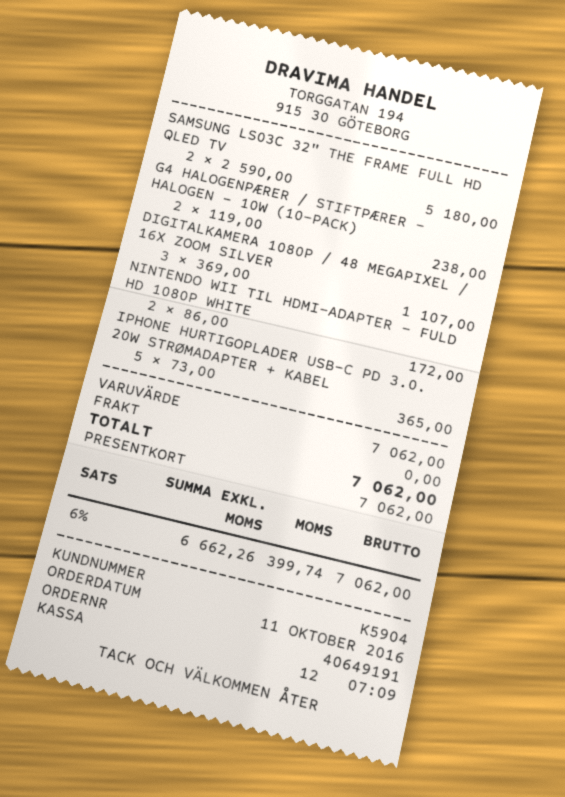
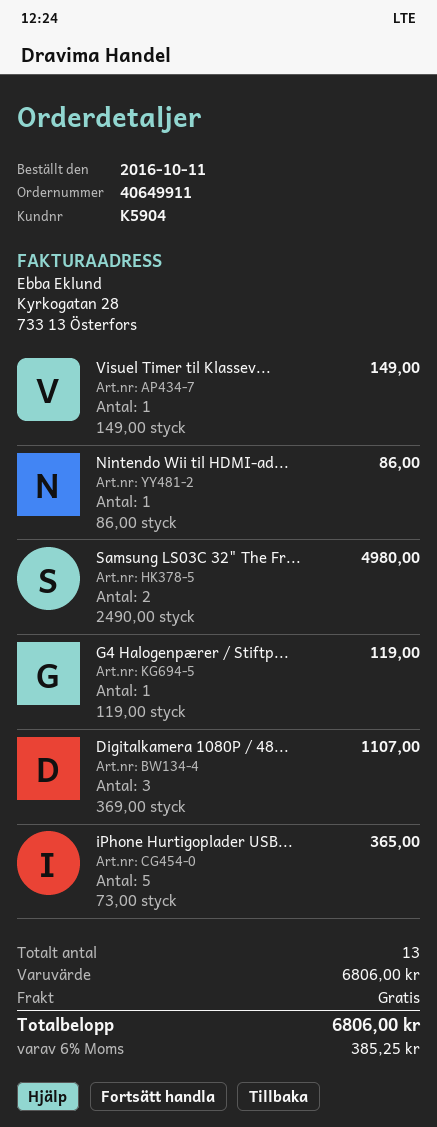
order number: 40649191 -> 40649911
SAMSUNG LS03C 32" THE FRAME FULL HD QLED TV: 2 x 2590.00 = 5180.00 -> 2 x 2490.00 = 4980.00
G4 HALOGENPÆRER / STIFTPÆRER - HALOGEN - 10W (10-PACK): 2 x 119.00 = 238.00 -> 1 x 119.00 = 119.00
NINTENDO WII TIL HDMI-ADAPTER - FULD HD 1080P WHITE: 2 x 86.00 = 172.00 -> 1 x 86.00 = 86.00
Visuel Timer til Klassev...: none -> 1 x 149.00 = 149.00
subtotal: 7062.00 -> 6806.00
tax: 6% = 399.74 -> 6% = 385.25
total: 7062.00 -> 6806.00

